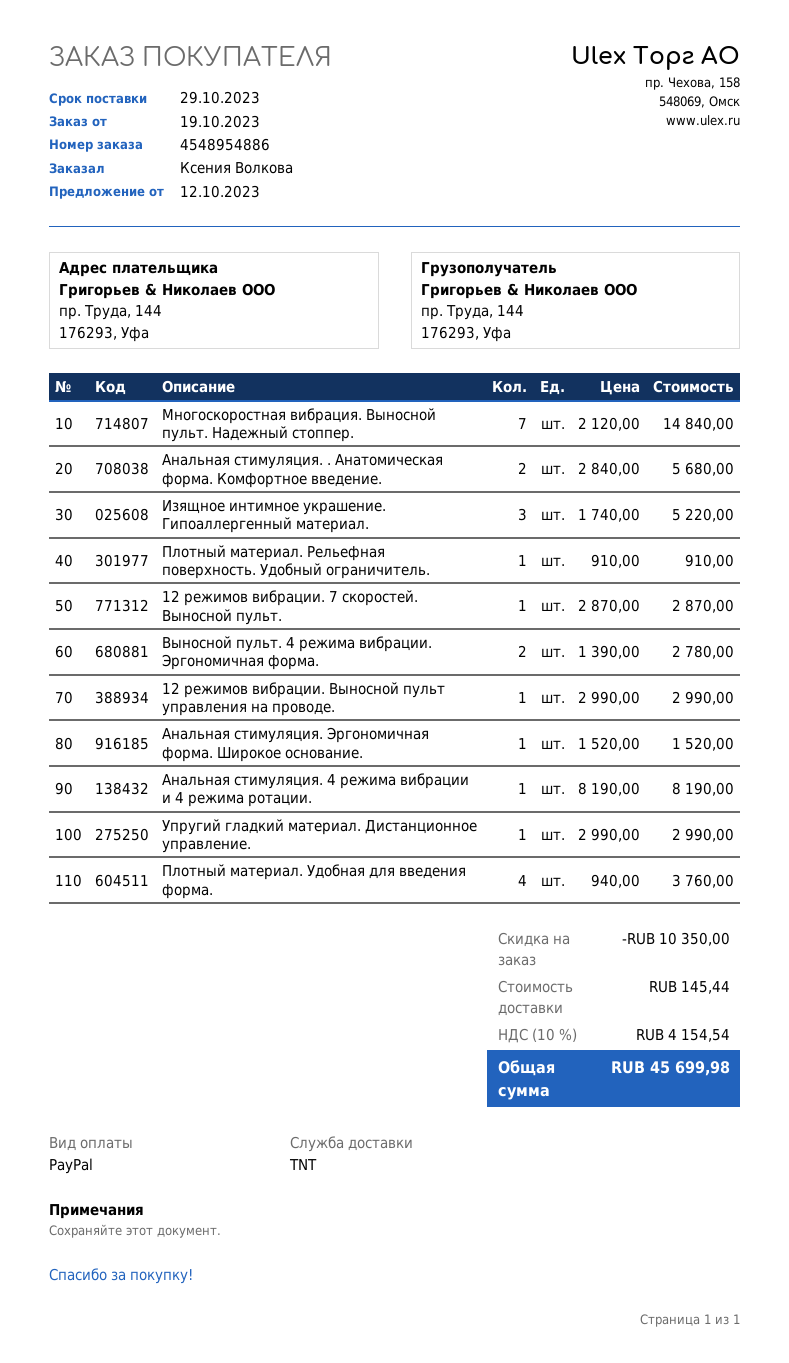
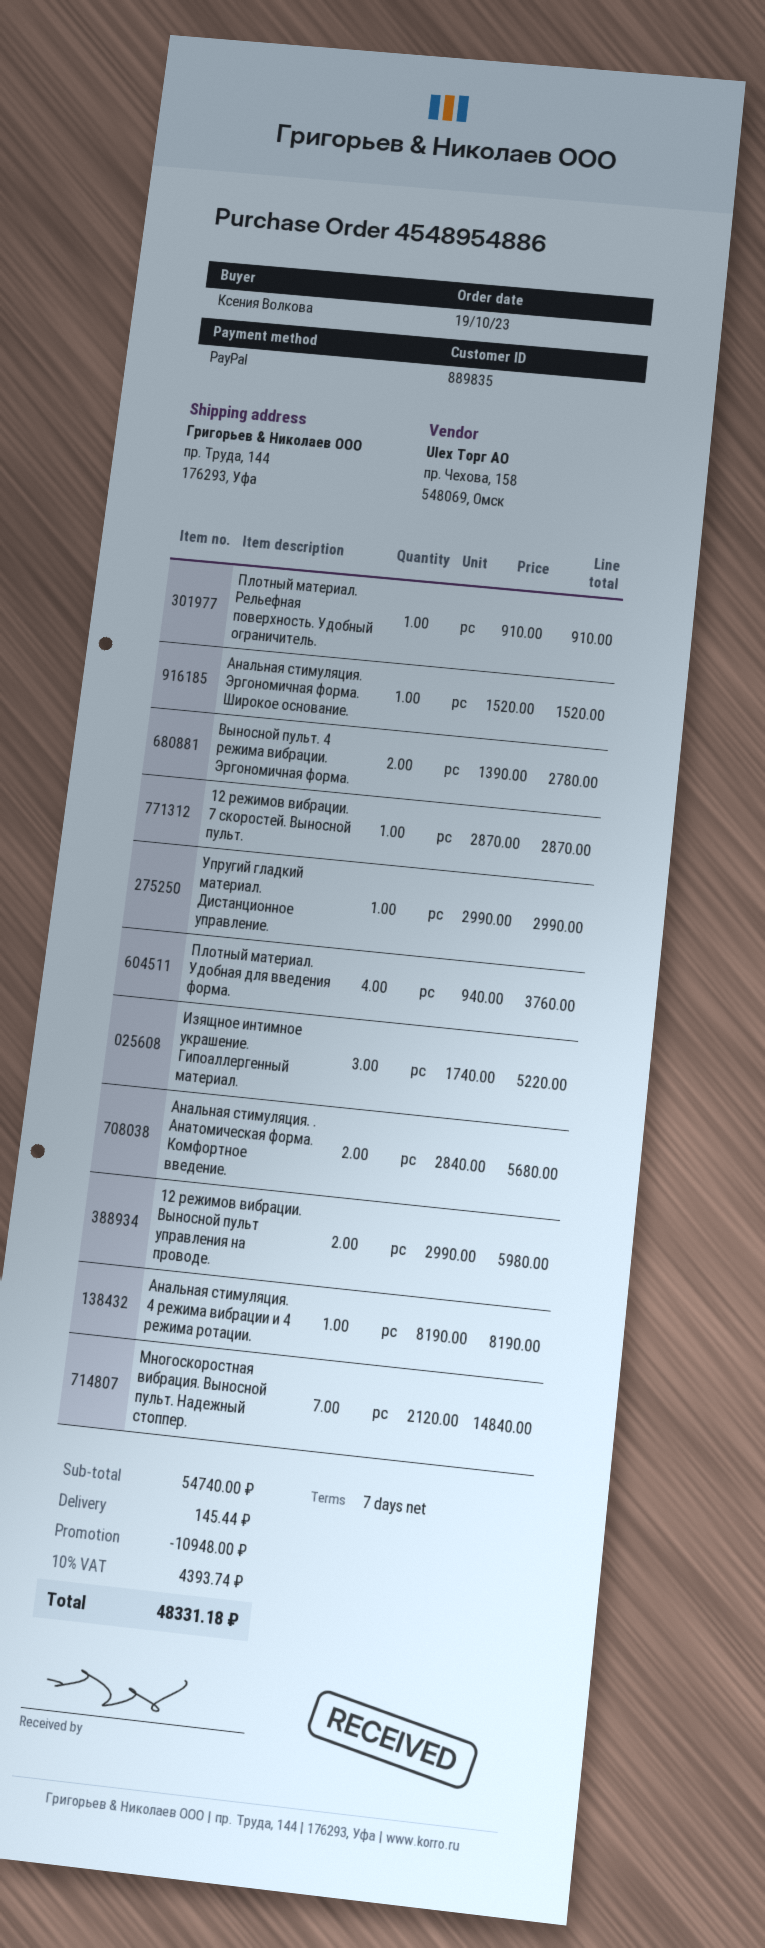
12 режимов вибрации. Выносной пульт управления на проводе.: 1 x 2990.00 = 2990.00 -> 2 x 2990.00 = 5980.00
discount: 10350.00 -> 10948.00
tax: 10% = 4154.54 -> 10% = 4393.74
total: 45699.98 -> 48331.18

